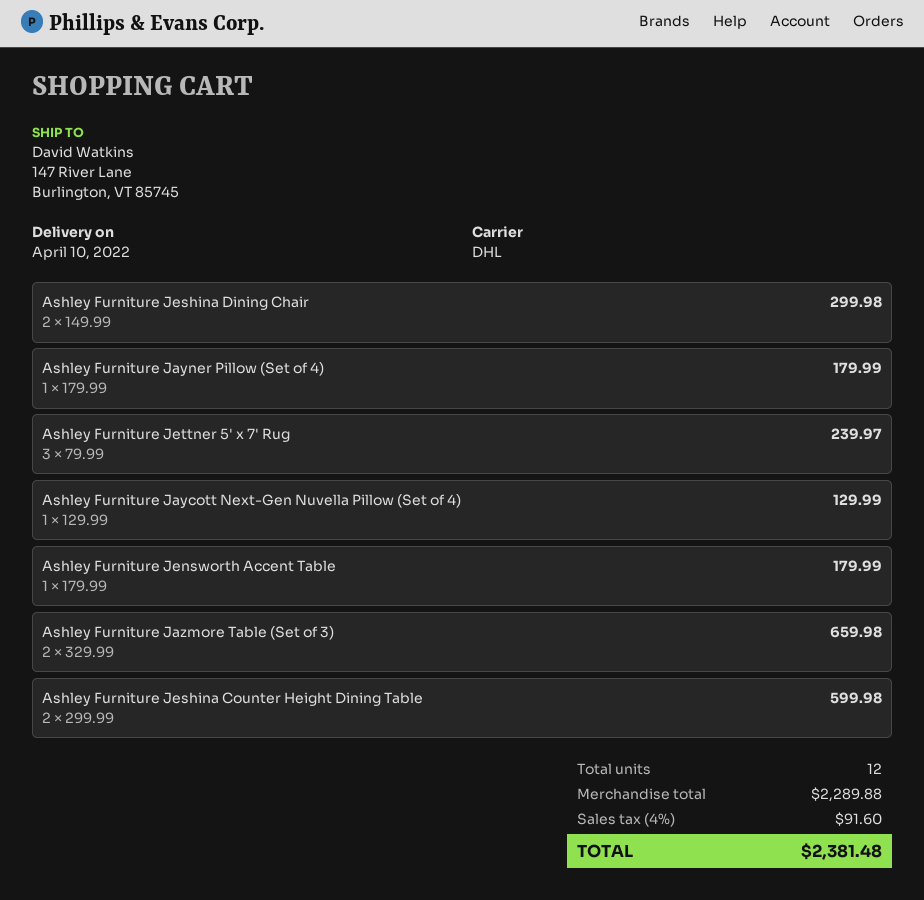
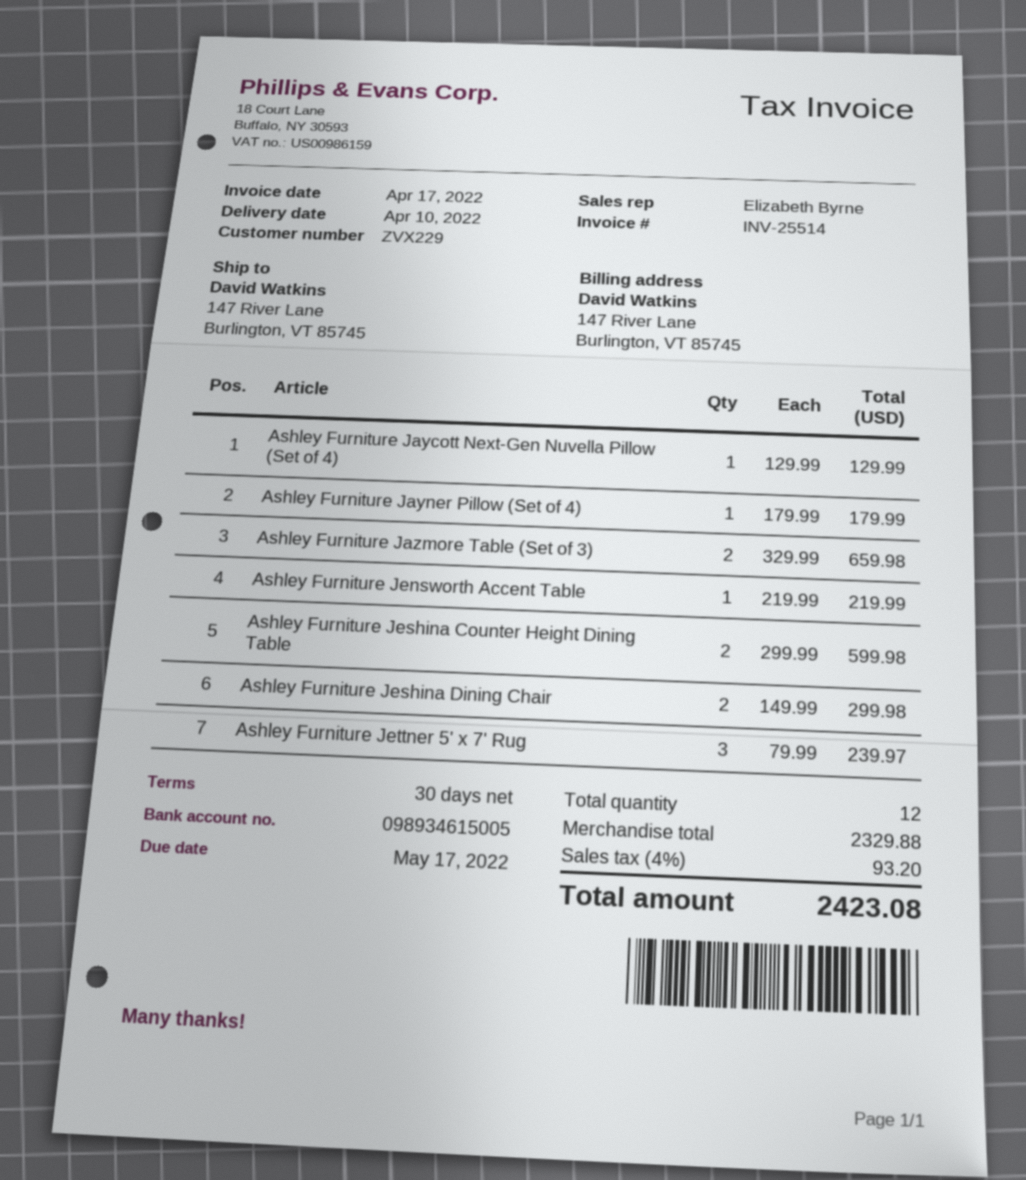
Ashley Furniture Jensworth Accent Table: 1 x 179.99 = 179.99 -> 1 x 219.99 = 219.99
subtotal: 2289.88 -> 2329.88
tax: 4% = 91.60 -> 4% = 93.20
total: 2381.48 -> 2423.08

